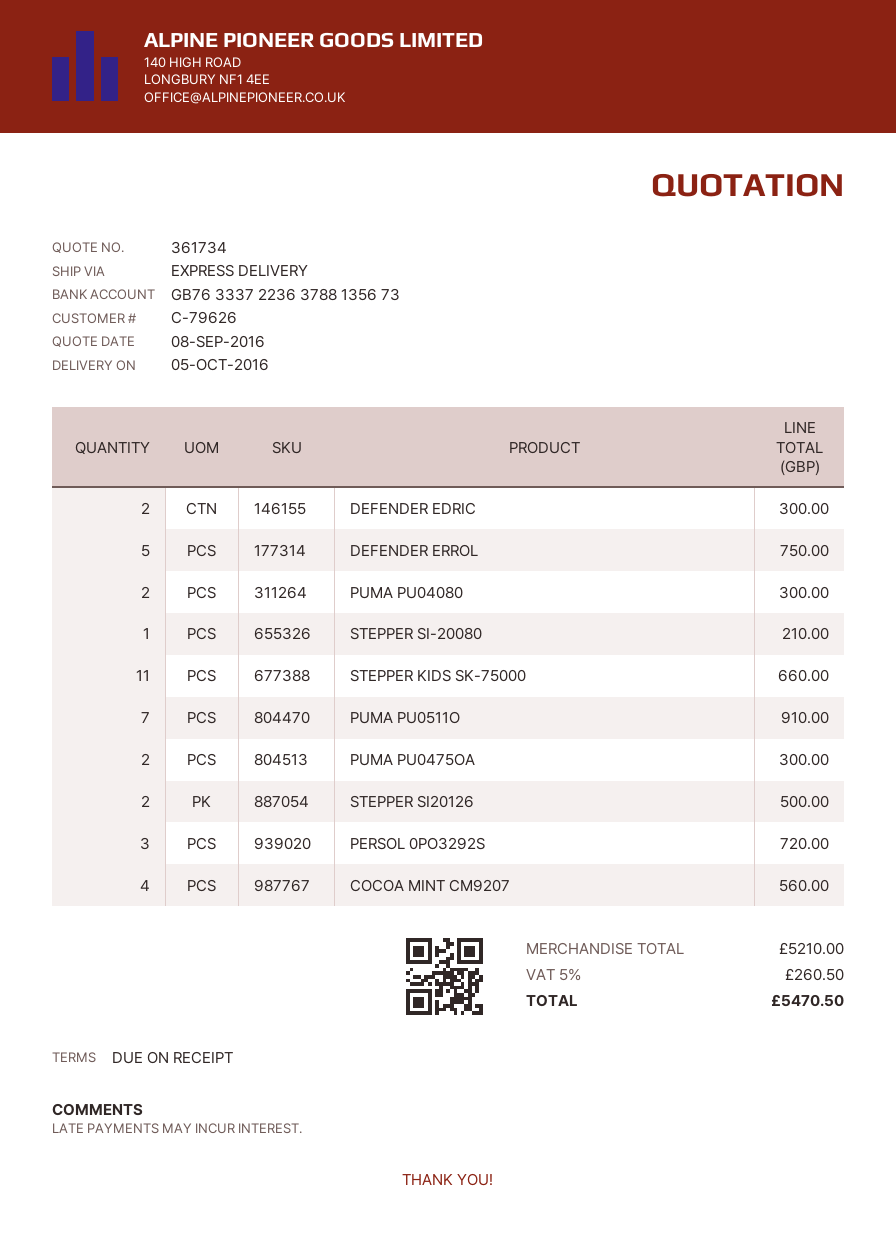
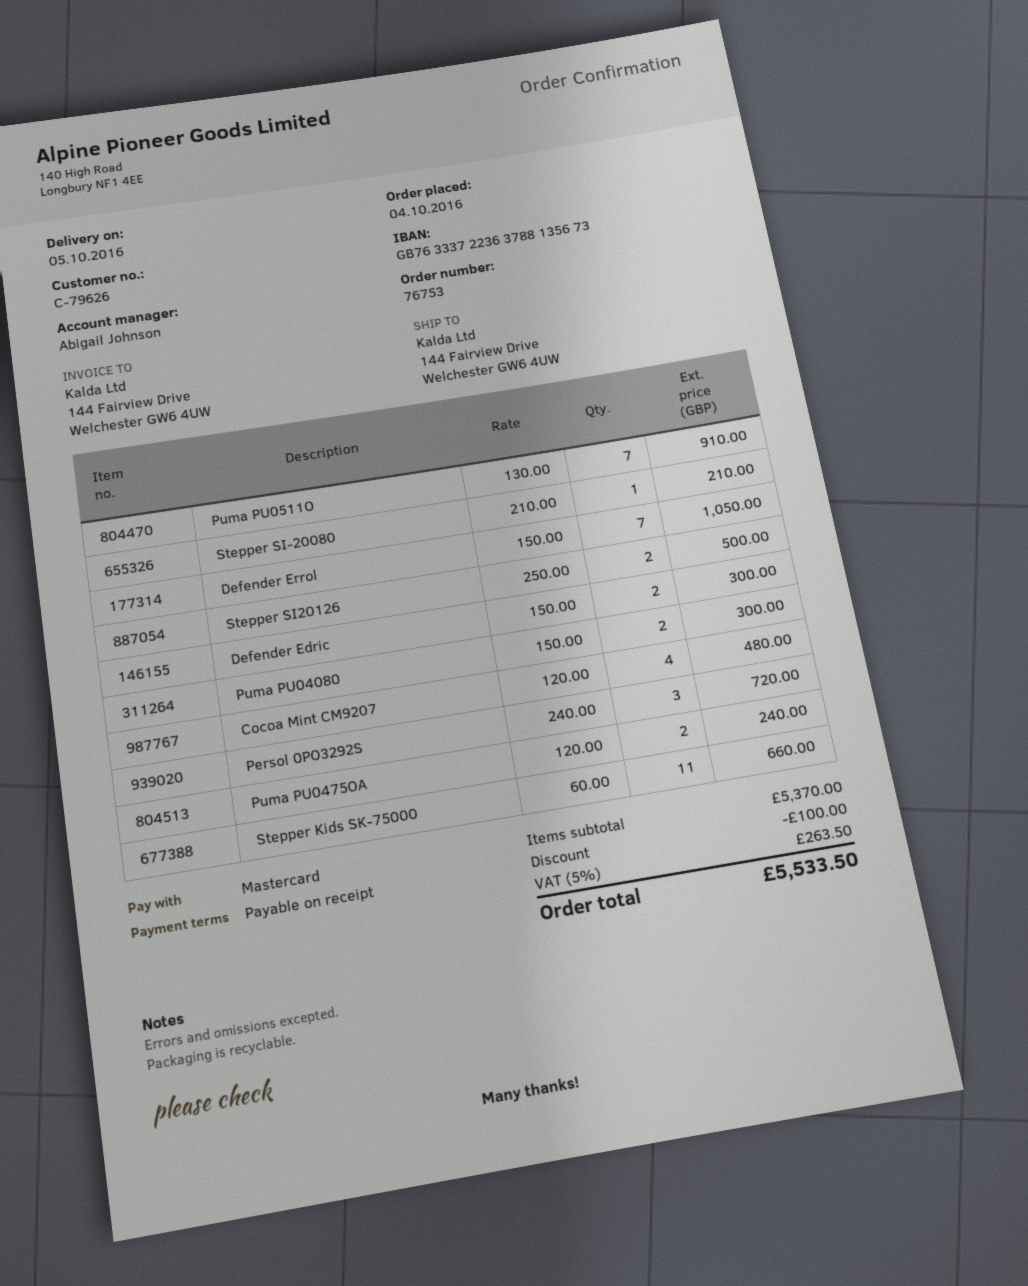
DEFENDER ERROL: 5 for 750.00 -> 7 for 1050.00
PUMA PU0475OA: 2 for 300.00 -> 2 for 240.00
COCOA MINT CM9207: 4 for 560.00 -> 4 for 480.00
subtotal: 5210.00 -> 5370.00
discount: none -> 100.00
tax: 5% = 260.50 -> 5% = 263.50
total: 5470.50 -> 5533.50

